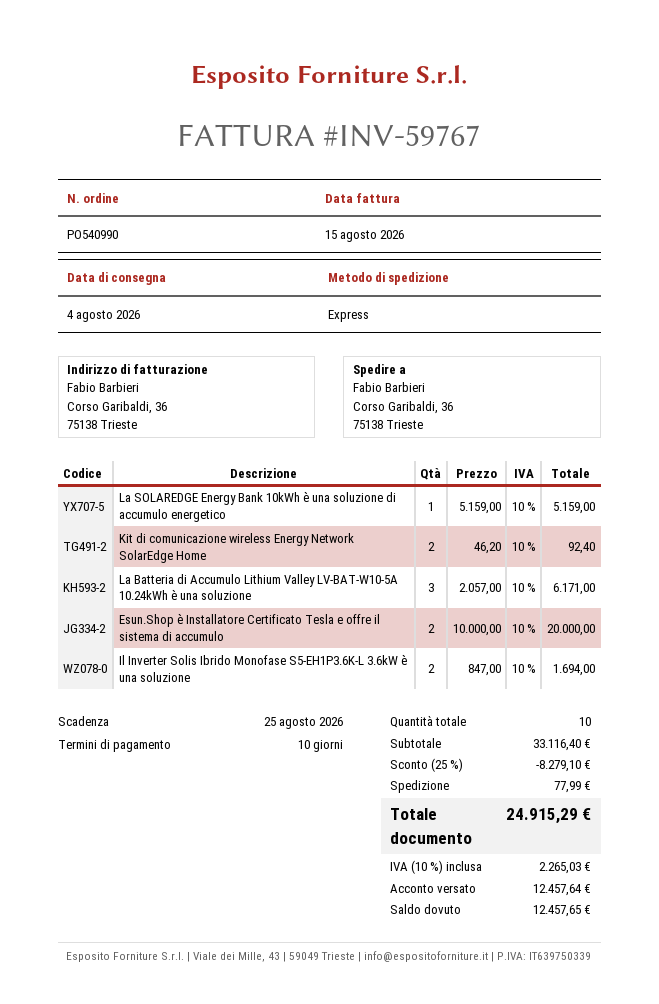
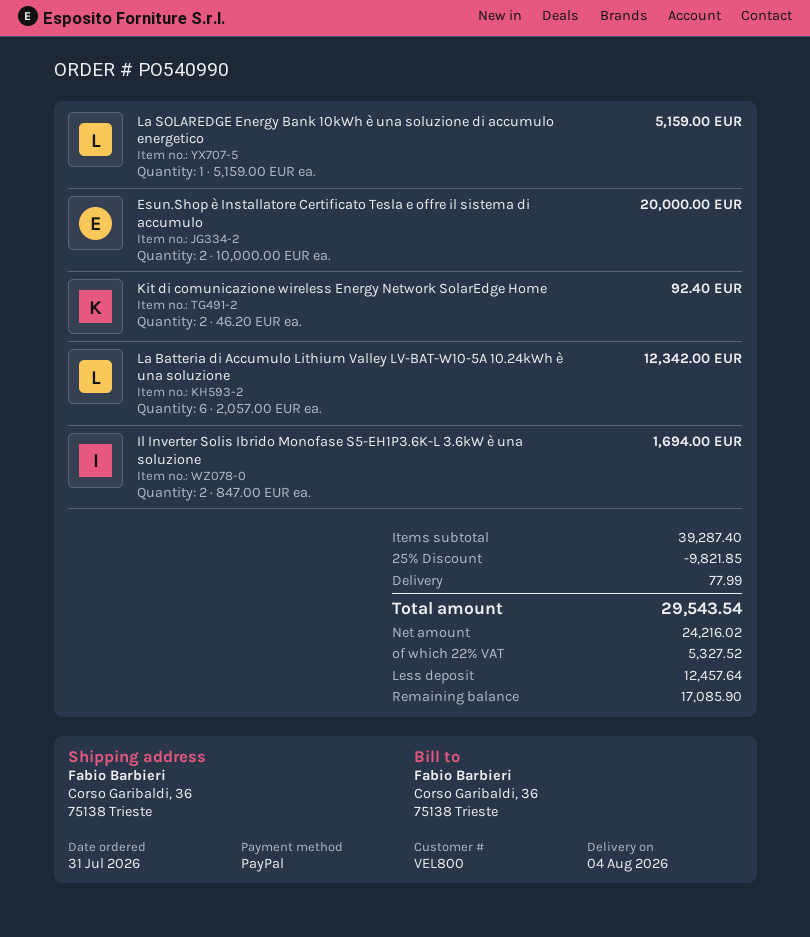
La Batteria di Accumulo Lithium Valley LV-BAT-W10-5A 10.24kWh è una soluzione: 3 x 2057.00 = 6171.00 -> 6 x 2057.00 = 12342.00
subtotal: 33116.40 -> 39287.40
discount: 25% = 8279.10 -> 25% = 9821.85
tax: 10% = 2265.03 -> 22% = 5327.52
total: 24915.29 -> 29543.54
balance: 12457.65 -> 17085.90

